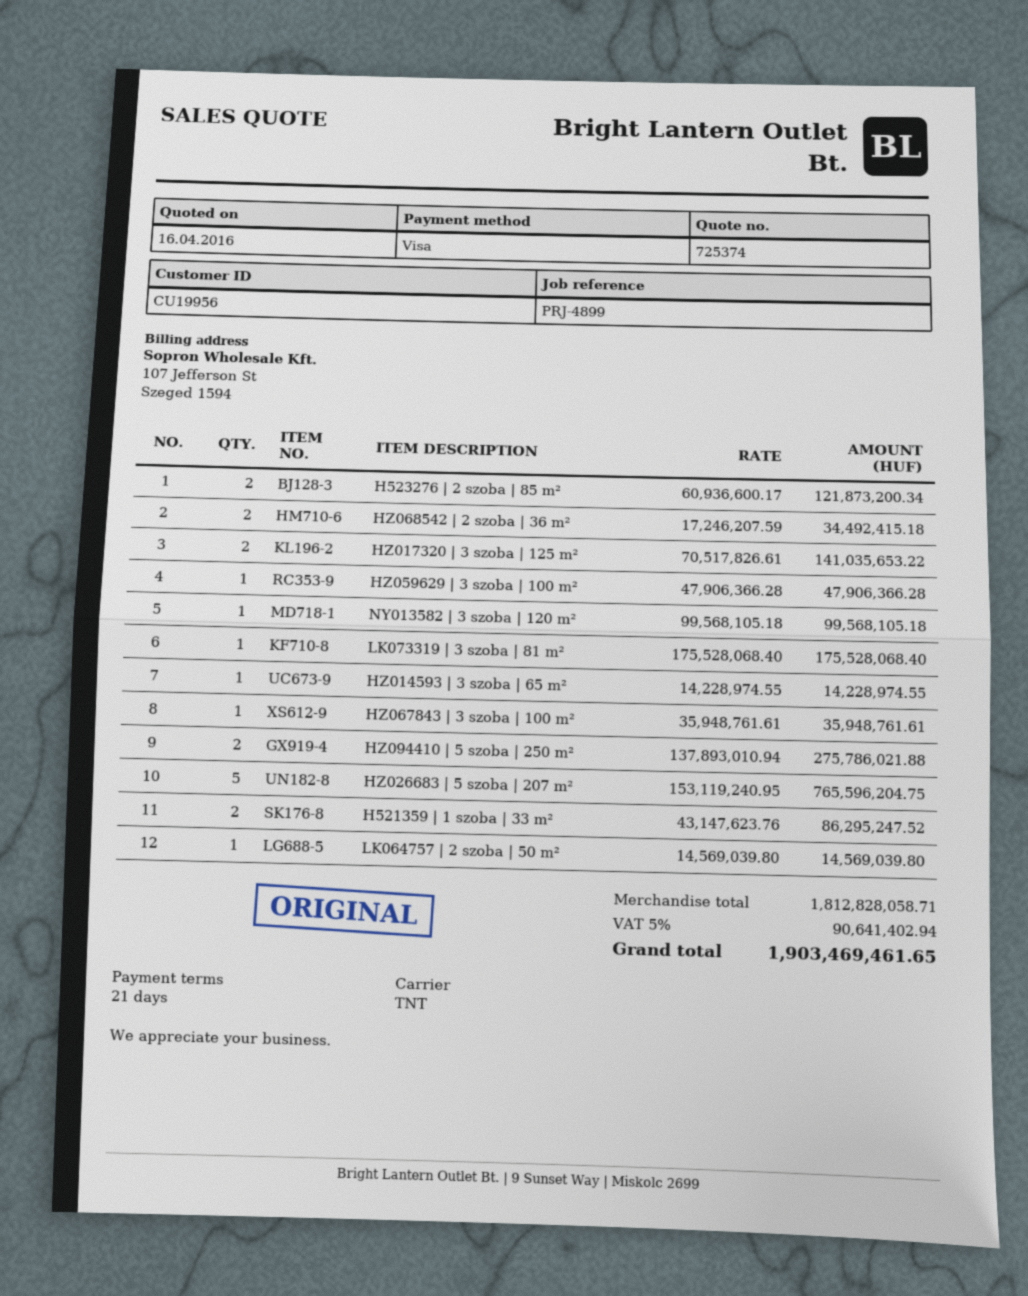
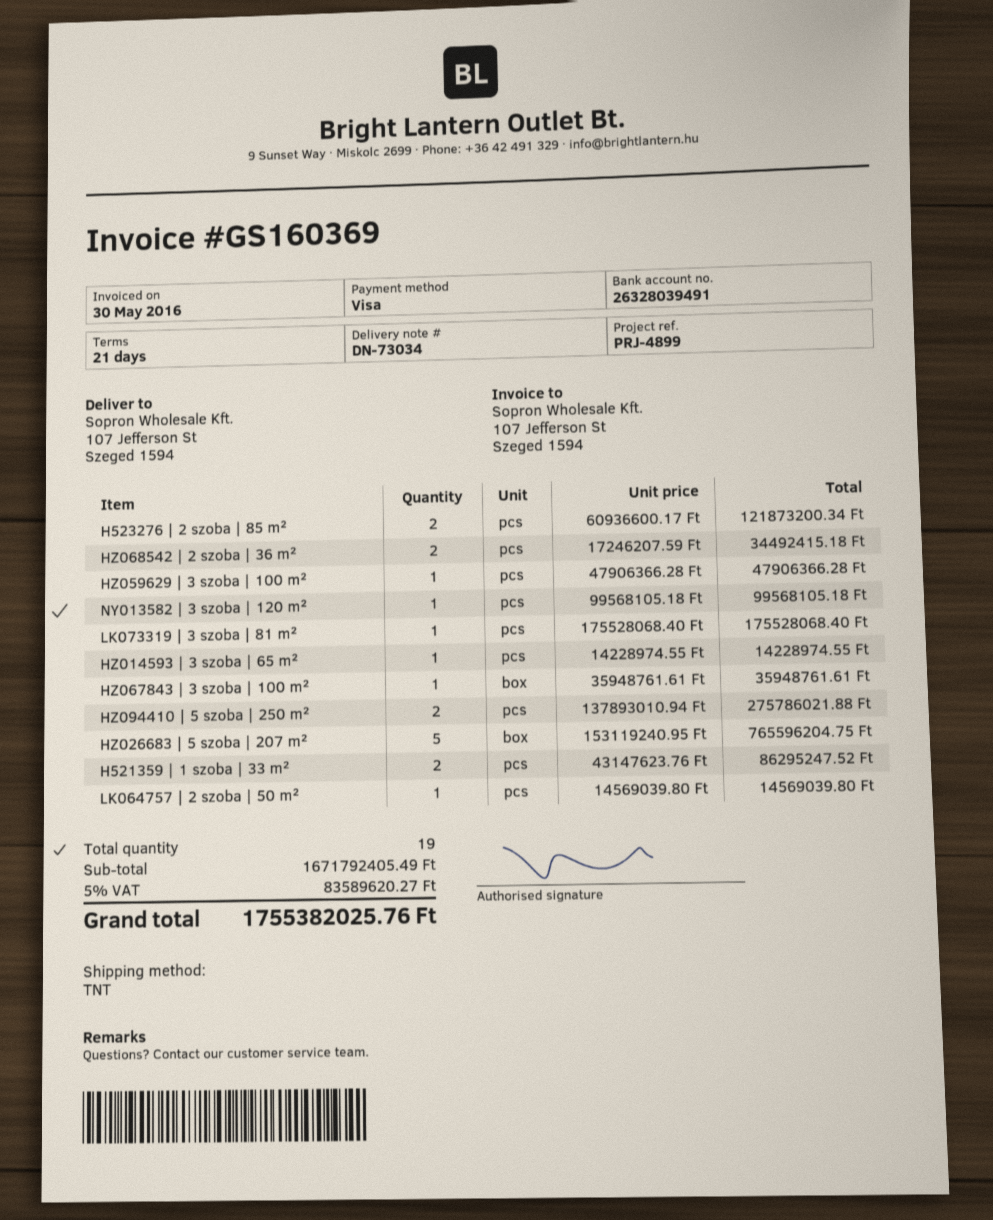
HZ017320 | 3 szoba | 125 m²: 2 x 70517826.61 = 141035653.22 -> none
subtotal: 1812828058.71 -> 1671792405.49
tax: 5% = 90641402.94 -> 5% = 83589620.27
total: 1903469461.65 -> 1755382025.76

